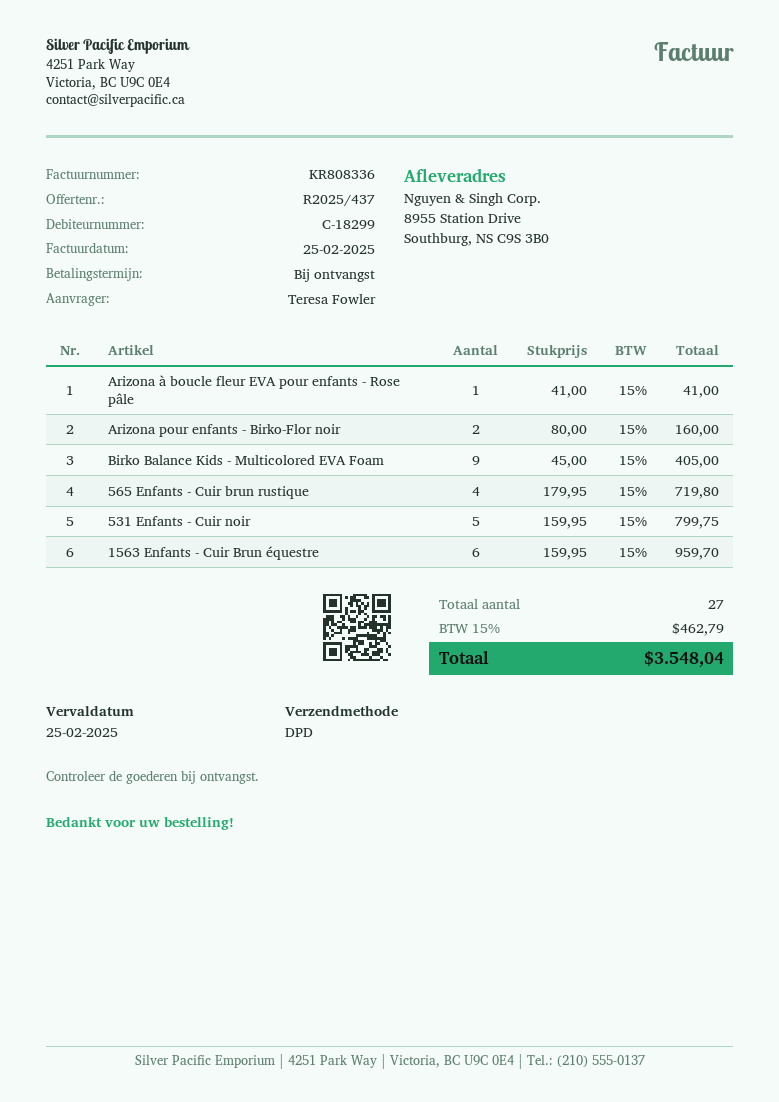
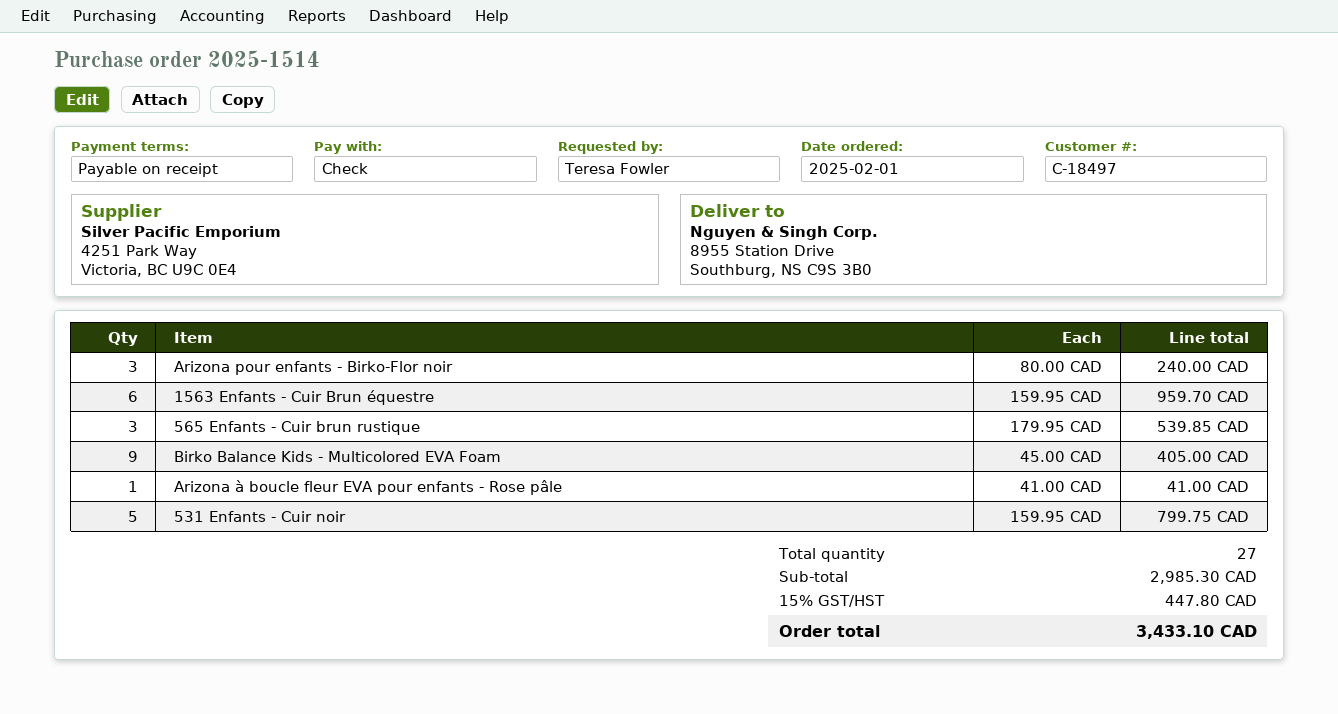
customer number: C-18299 -> C-18497
Arizona pour enfants - Birko-Flor noir: 2 x 80.00 = 160.00 -> 3 x 80.00 = 240.00
565 Enfants - Cuir brun rustique: 4 x 179.95 = 719.80 -> 3 x 179.95 = 539.85
tax: 15% = 462.79 -> 15% = 447.80
total: 3548.04 -> 3433.10

